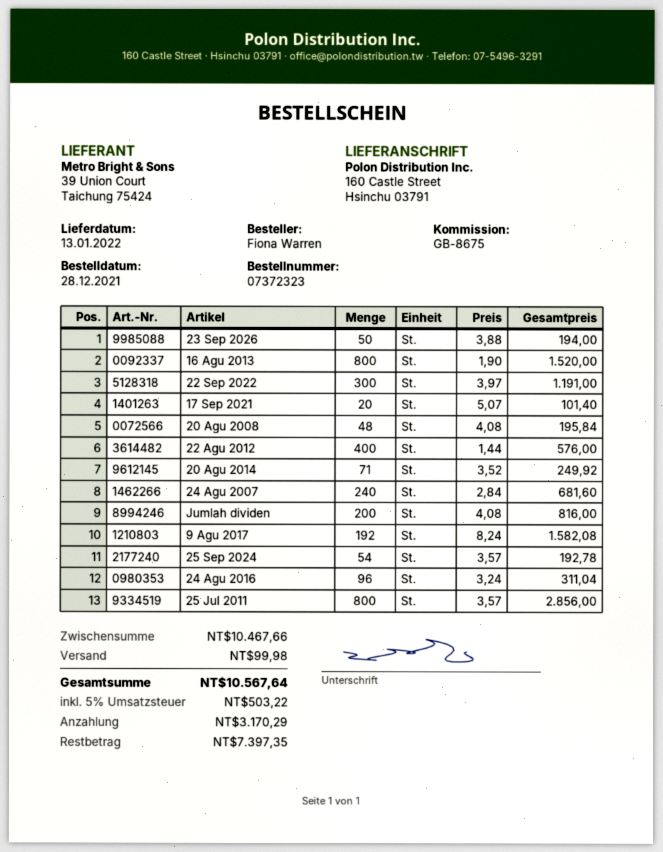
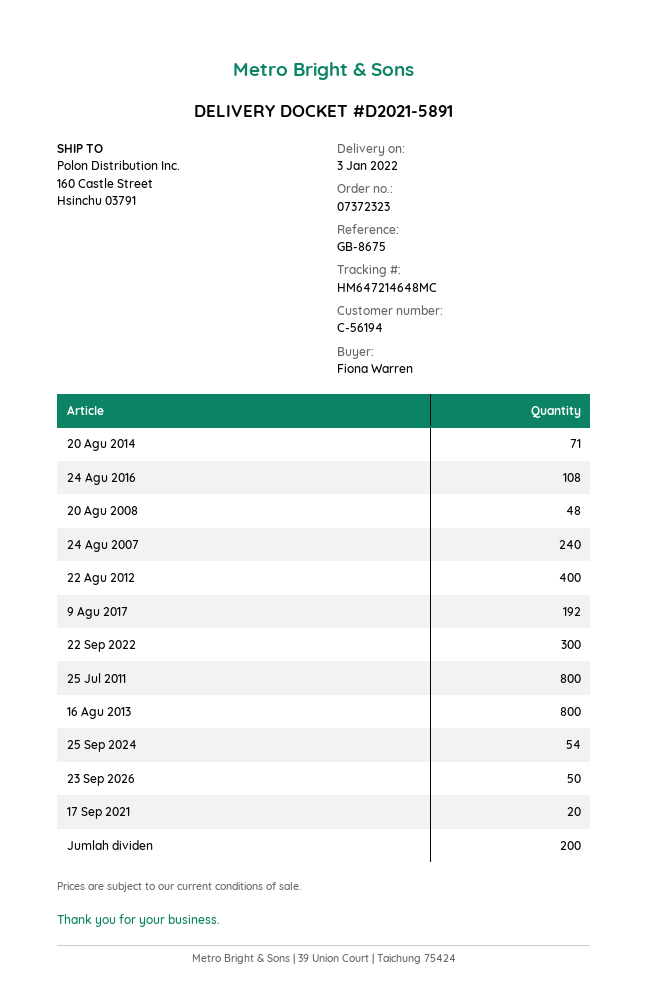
delivery date: 2022-01-13 -> 2022-01-03
24 Agu 2016: 96 -> 108

